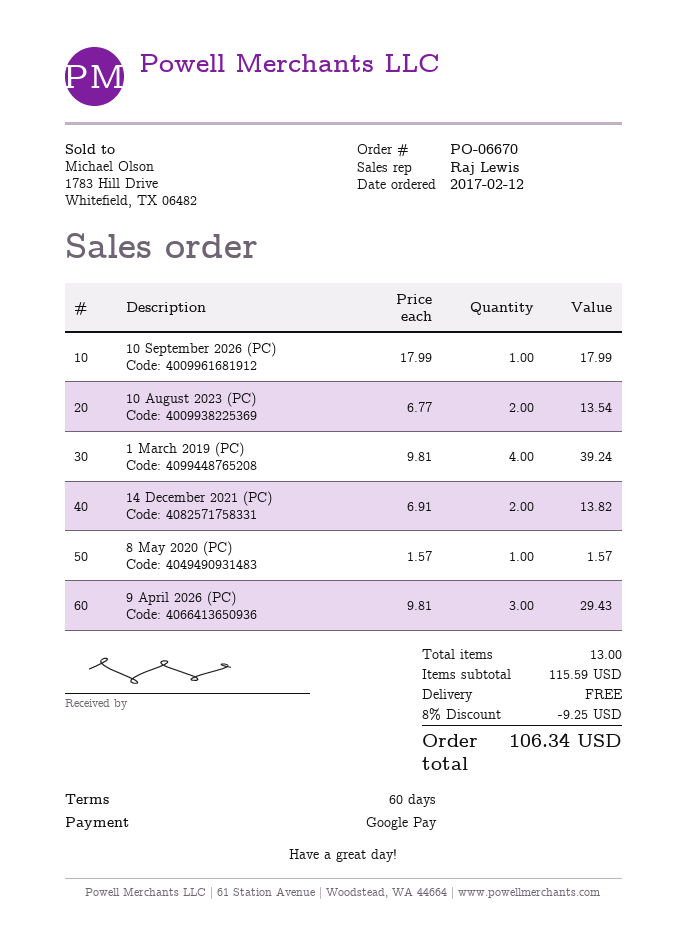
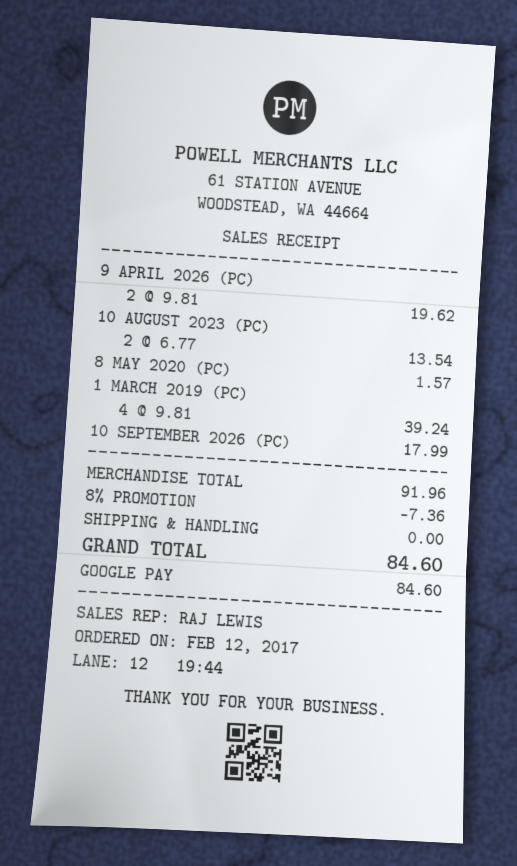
14 December 2021 (PC): 2 x 6.91 = 13.82 -> none
9 April 2026 (PC): 3 x 9.81 = 29.43 -> 2 x 9.81 = 19.62
subtotal: 115.59 -> 91.96
discount: 8% = 9.25 -> 8% = 7.36
total: 106.34 -> 84.60

